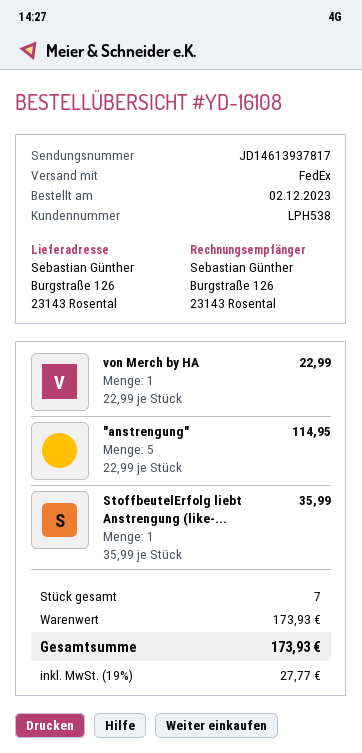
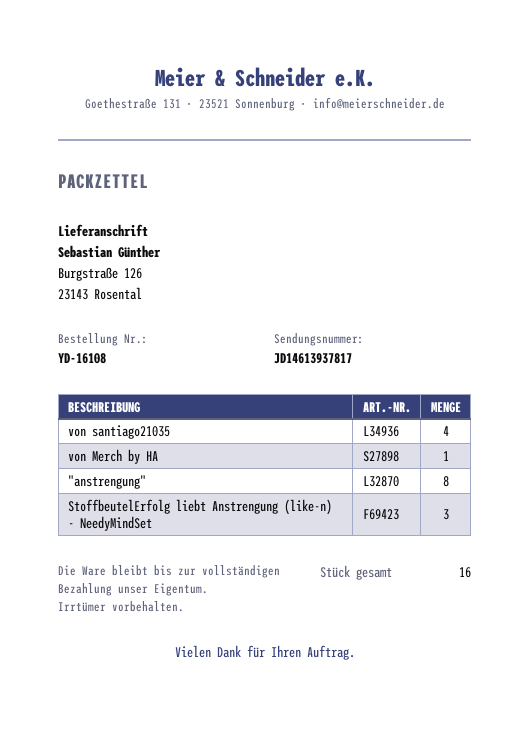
"anstrengung": 5 -> 8
StoffbeutelErfolg liebt Anstrengung (like-...: 1 -> 3
von santiago21035: none -> 4
total quantity: 7 -> 16

